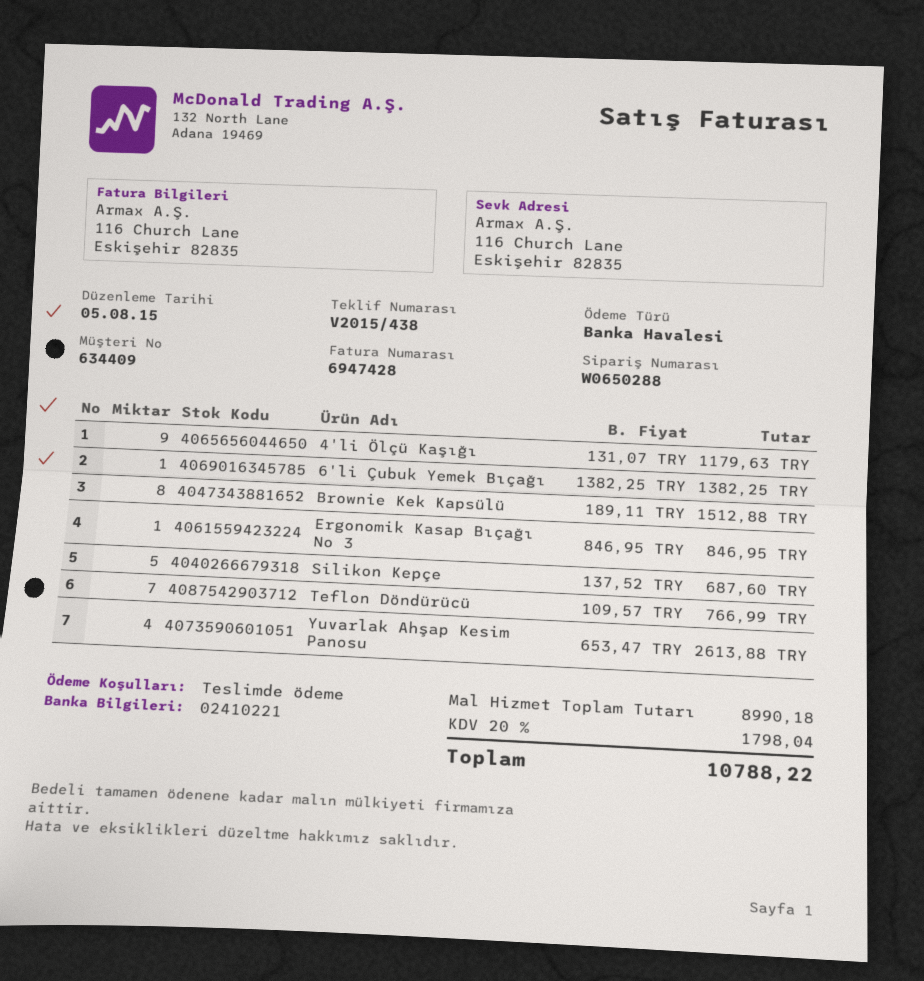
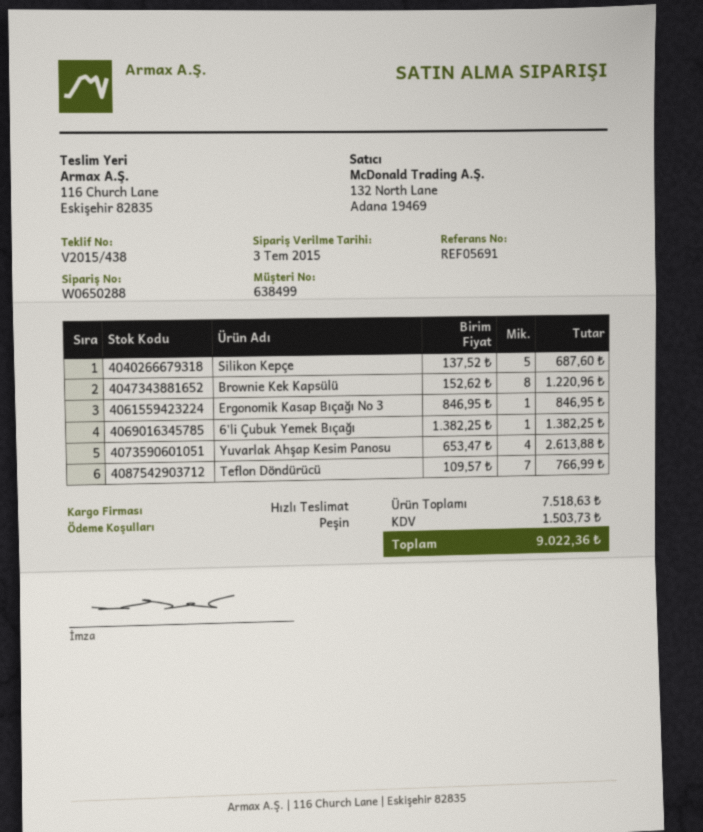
customer number: 634409 -> 638499
4'li Ölçü Kaşığı: 9 x 131.07 = 1179.63 -> none
Brownie Kek Kapsülü: 8 x 189.11 = 1512.88 -> 8 x 152.62 = 1220.96
subtotal: 8990.18 -> 7518.63
tax: 1798.04 -> 1503.73
total: 10788.22 -> 9022.36

